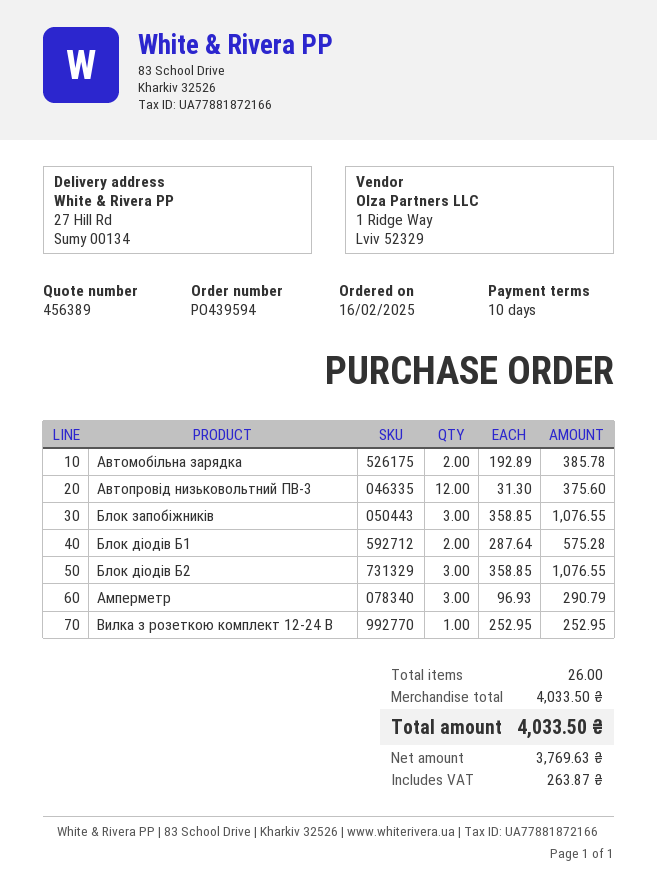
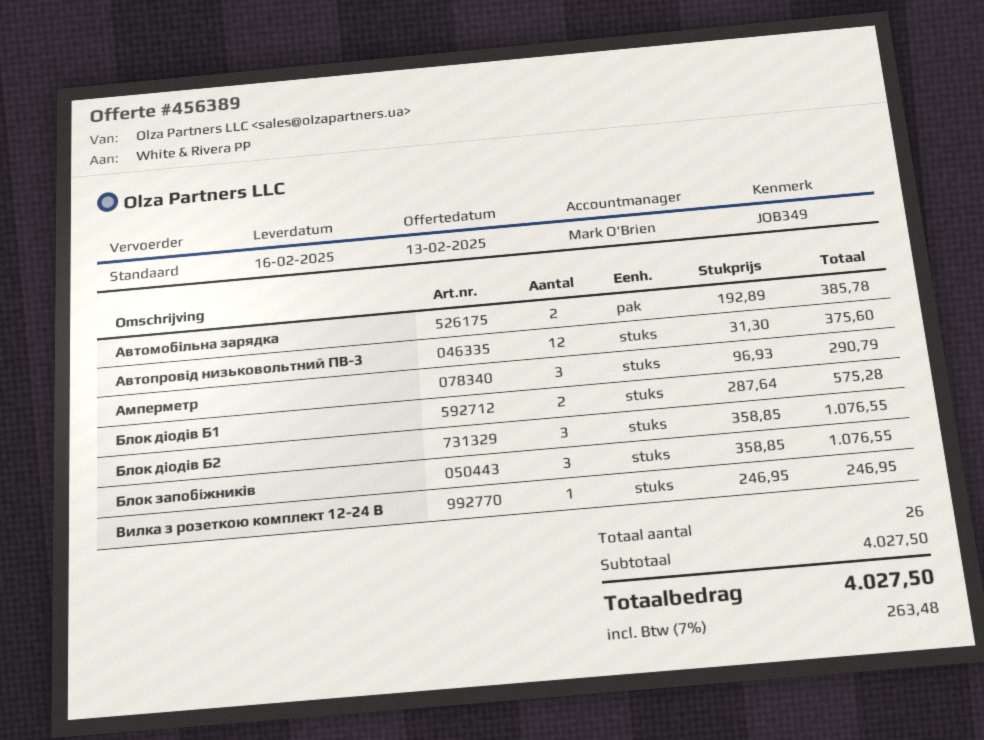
Вилка з розеткою комплект 12-24 В: 1 x 252.95 = 252.95 -> 1 x 246.95 = 246.95
subtotal: 4033.50 -> 4027.50
tax: 263.87 -> 263.48
total: 4033.50 -> 4027.50

